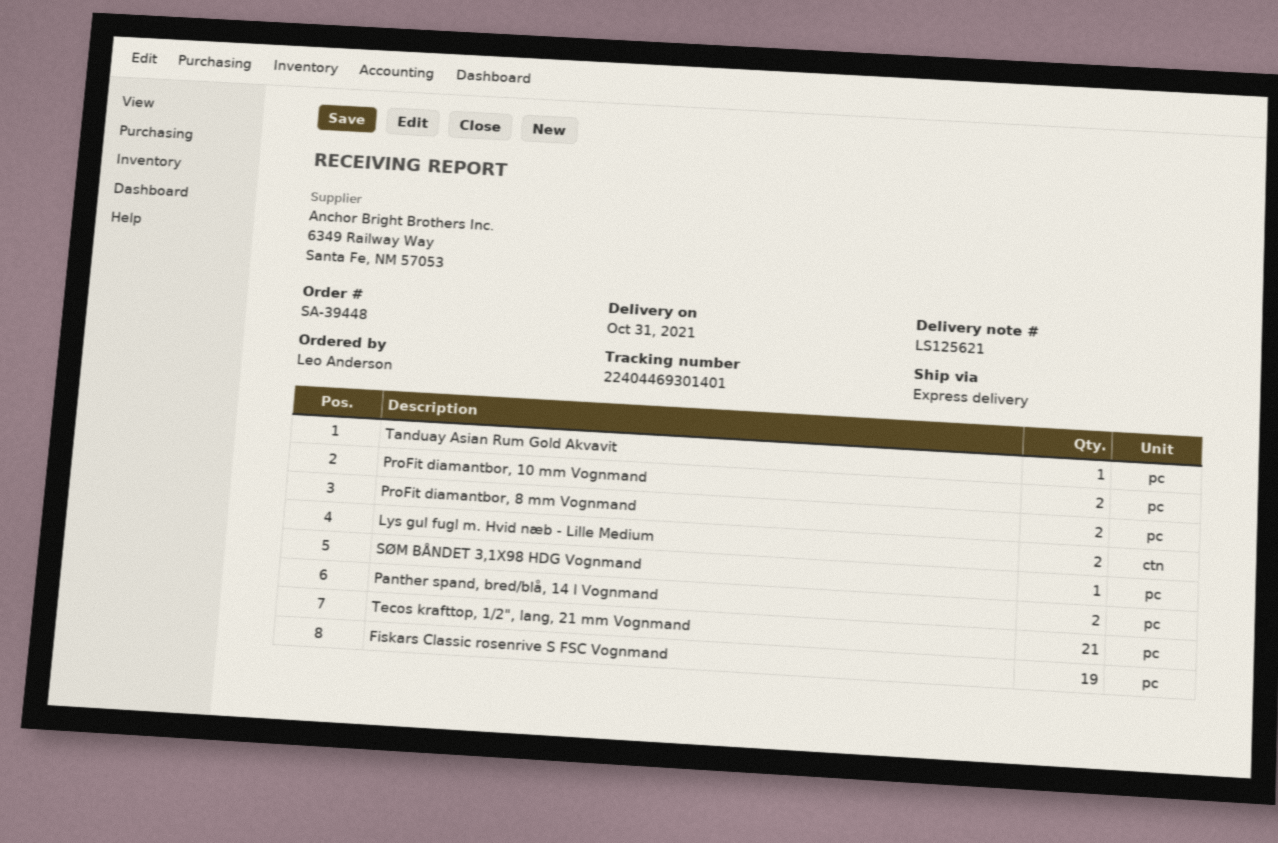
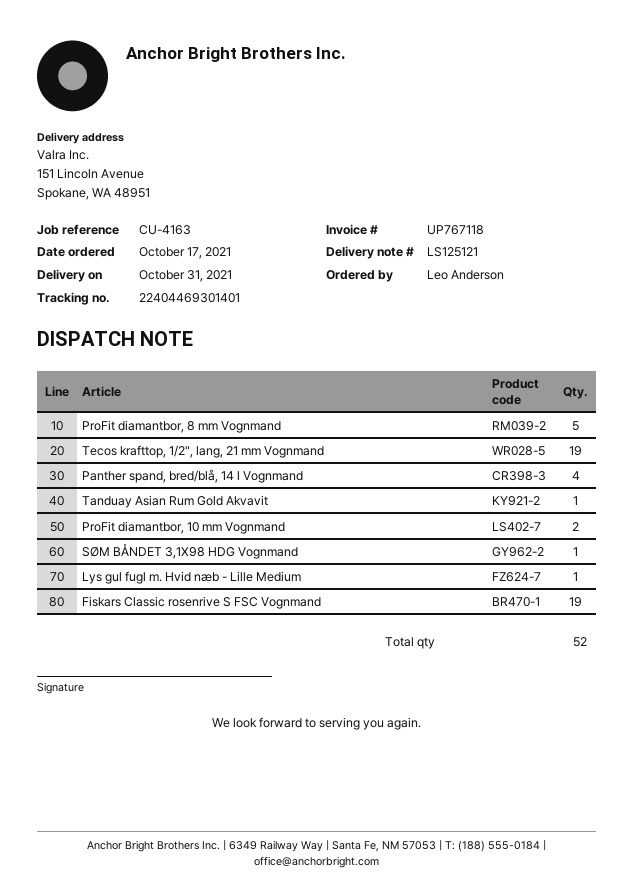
delivery note number: LS125621 -> LS125121
ProFit diamantbor, 8 mm Vognmand: 2 -> 5
Lys gul fugl m. Hvid næb - Lille Medium: 2 -> 1
Panther spand, bred/blå, 14 l Vognmand: 2 -> 4
Tecos krafttop, 1/2", lang, 21 mm Vognmand: 21 -> 19

